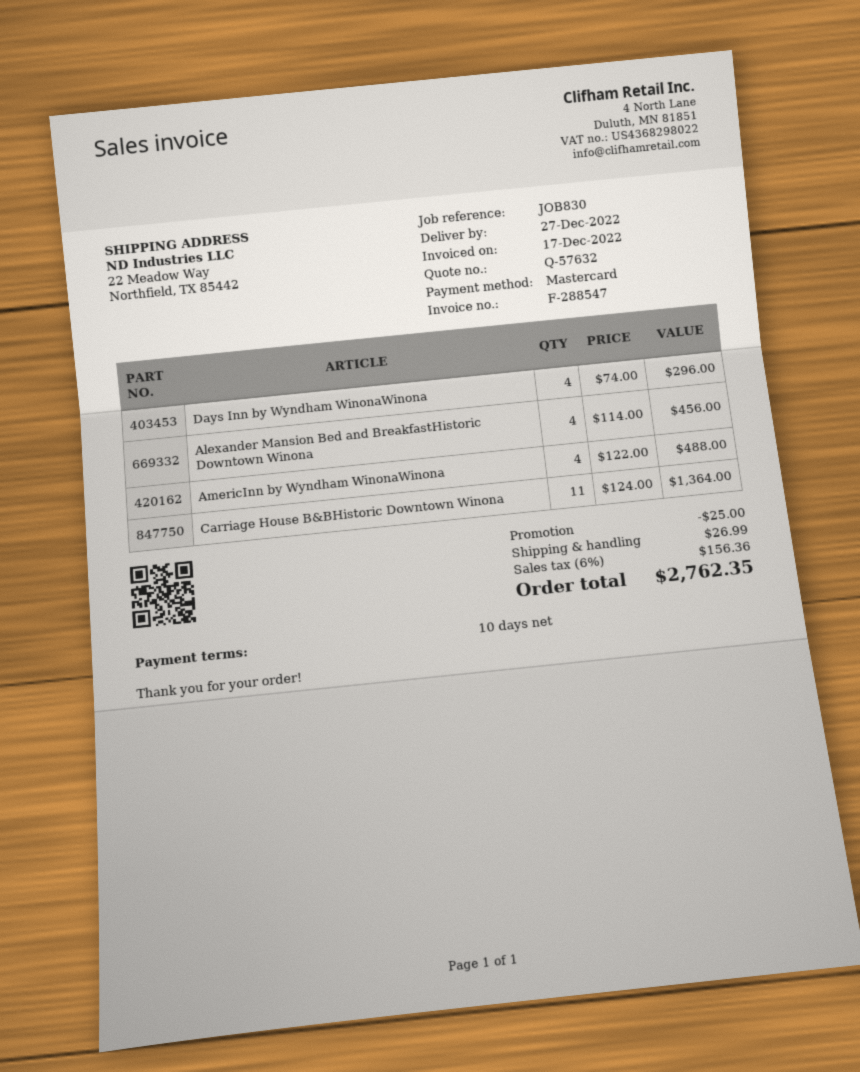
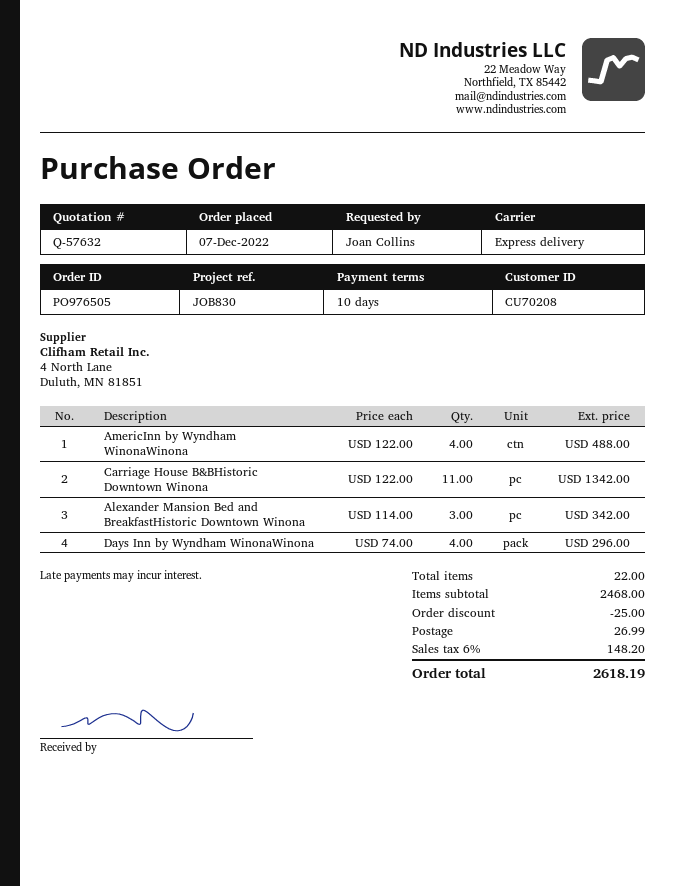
Alexander Mansion Bed and BreakfastHistoric Downtown Winona: 4 x 114.00 = 456.00 -> 3 x 114.00 = 342.00
Carriage House B&BHistoric Downtown Winona: 11 x 124.00 = 1364.00 -> 11 x 122.00 = 1342.00
tax: 6% = 156.36 -> 6% = 148.20
total: 2762.35 -> 2618.19

